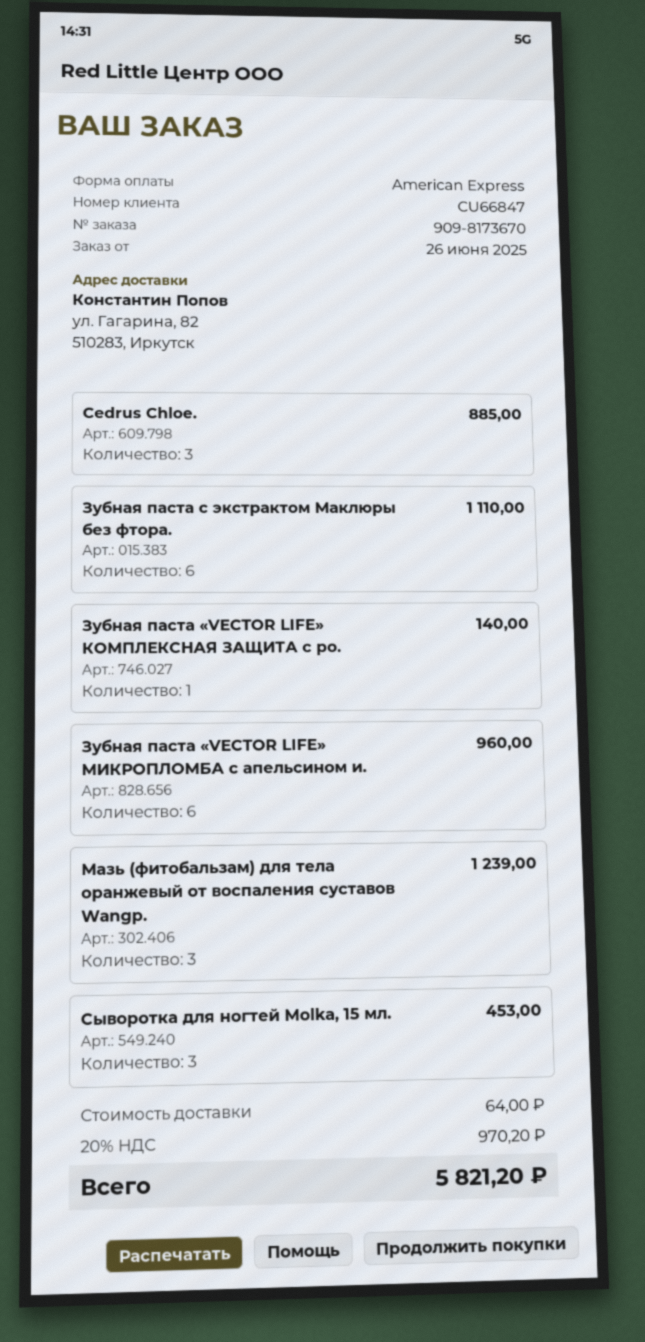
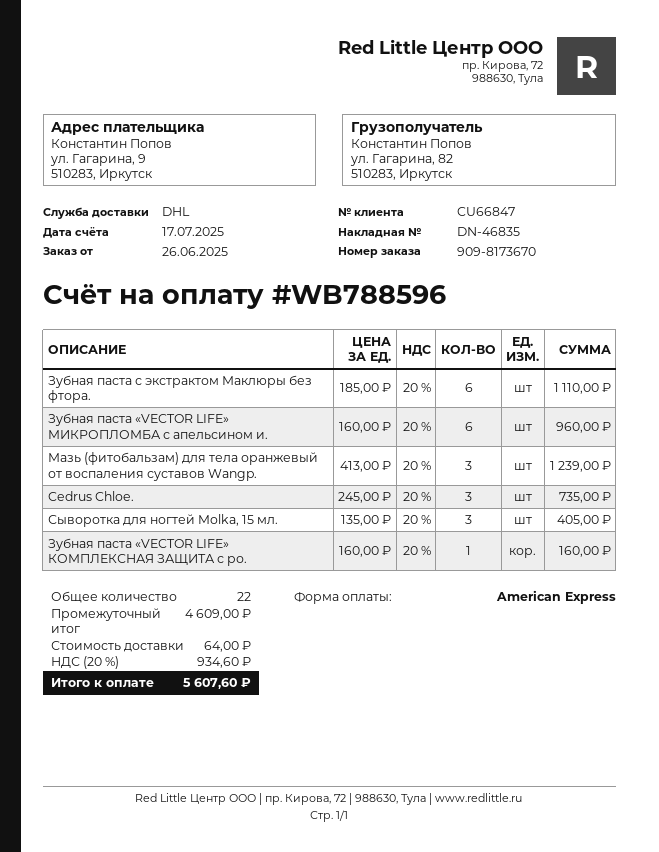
Cedrus Chloe.: 3 for 885.00 -> 3 for 735.00
Зубная паста «VECTOR LIFE» КОМПЛЕКСНАЯ ЗАЩИТА с ро.: 1 for 140.00 -> 1 for 160.00
Сыворотка для ногтей Molka, 15 мл.: 3 for 453.00 -> 3 for 405.00
tax: 20% = 970.20 -> 20% = 934.60
total: 5821.20 -> 5607.60

